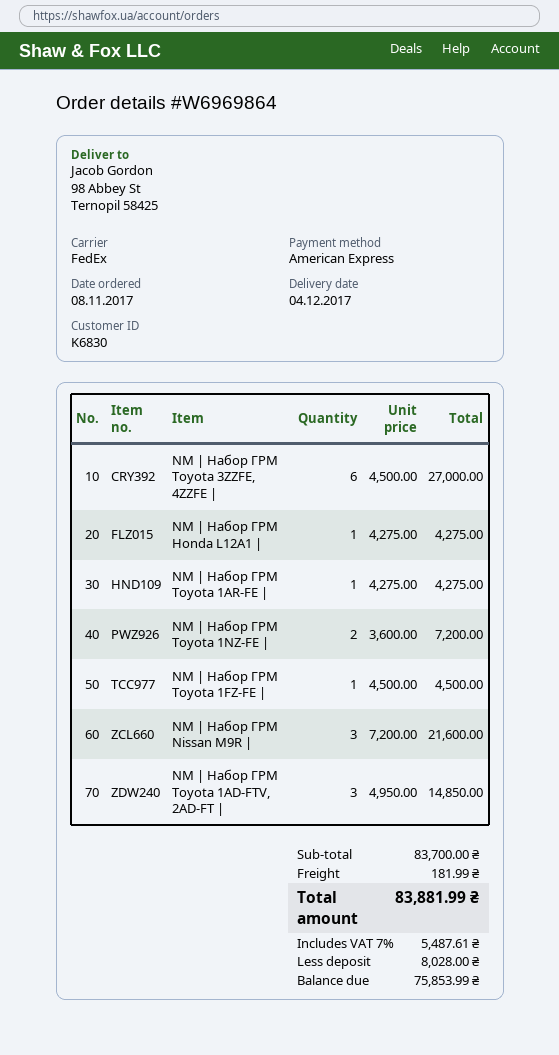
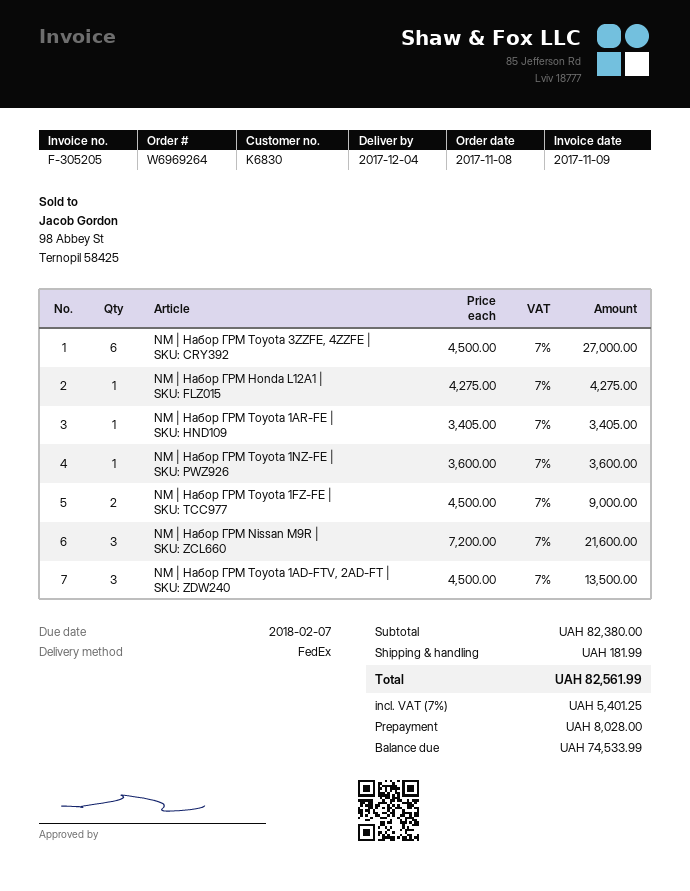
order number: W6969864 -> W6969264
NM | Набор ГРМ Toyota 1AR-FE |: 1 x 4275.00 = 4275.00 -> 1 x 3405.00 = 3405.00
NM | Набор ГРМ Toyota 1NZ-FE |: 2 x 3600.00 = 7200.00 -> 1 x 3600.00 = 3600.00
NM | Набор ГРМ Toyota 1FZ-FE |: 1 x 4500.00 = 4500.00 -> 2 x 4500.00 = 9000.00
NM | Набор ГРМ Toyota 1AD-FTV, 2AD-FT |: 3 x 4950.00 = 14850.00 -> 3 x 4500.00 = 13500.00
subtotal: 83700.00 -> 82380.00
tax: 7% = 5487.61 -> 7% = 5401.25
total: 83881.99 -> 82561.99
balance: 75853.99 -> 74533.99

